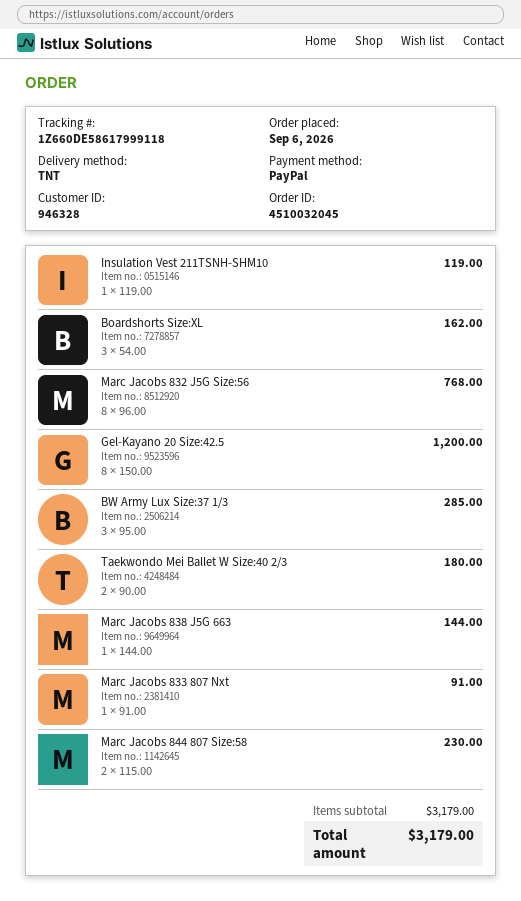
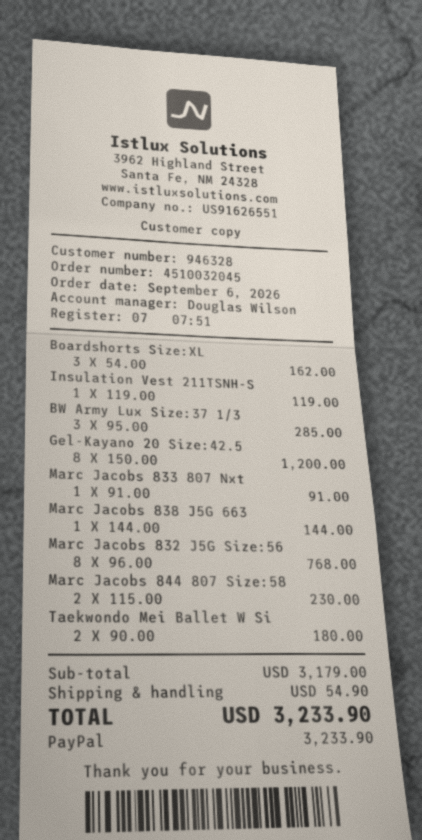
shipping: none -> 54.90
total: 3179.00 -> 3233.90

